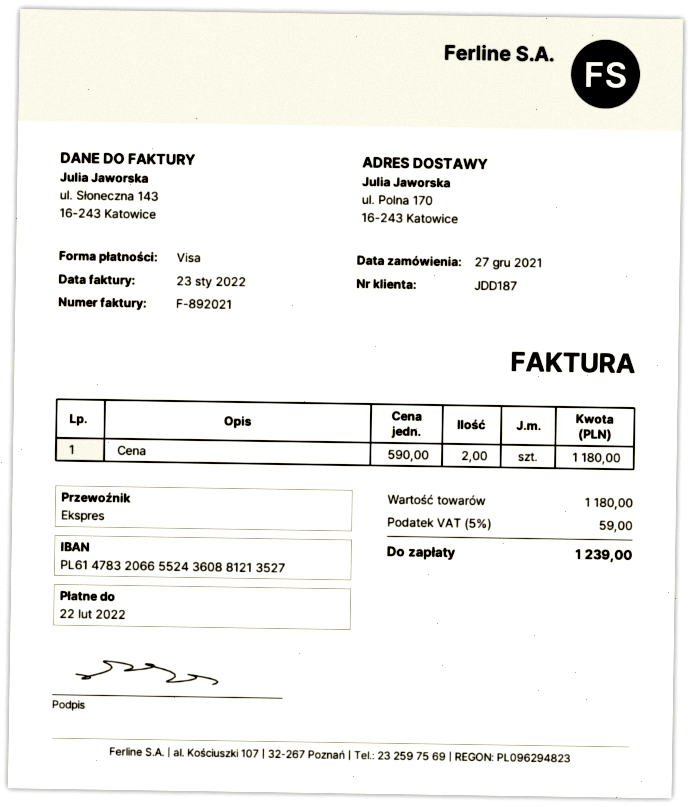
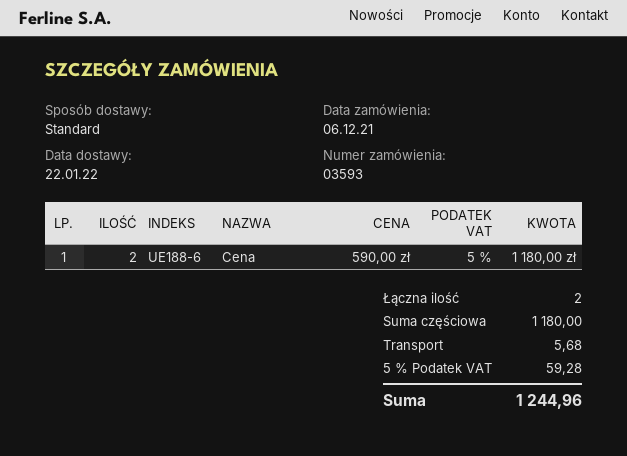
order date: 2021-12-27 -> 2021-12-06
shipping method: express -> standard
shipping: none -> 5.68
tax: 5% = 59.00 -> 5% = 59.28
total: 1239.00 -> 1244.96

